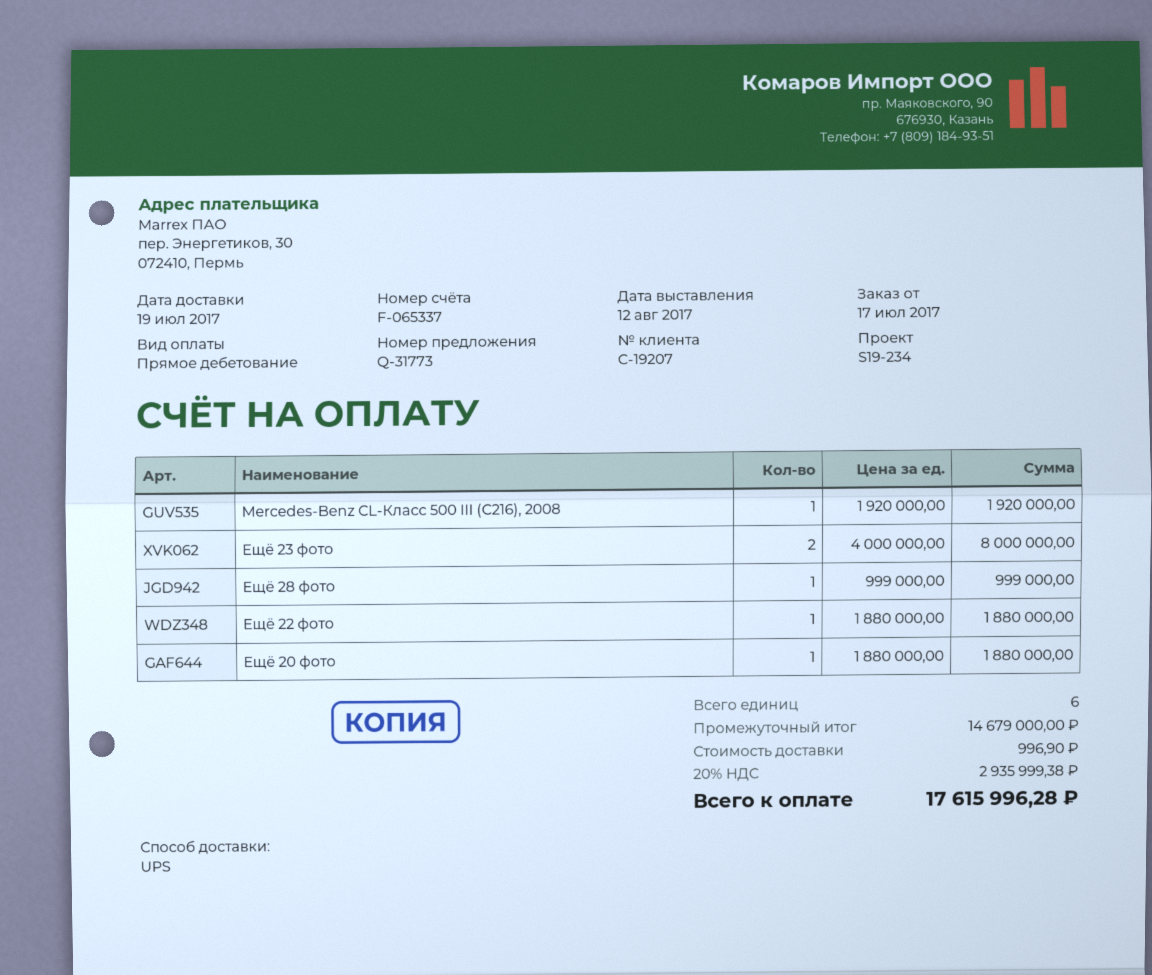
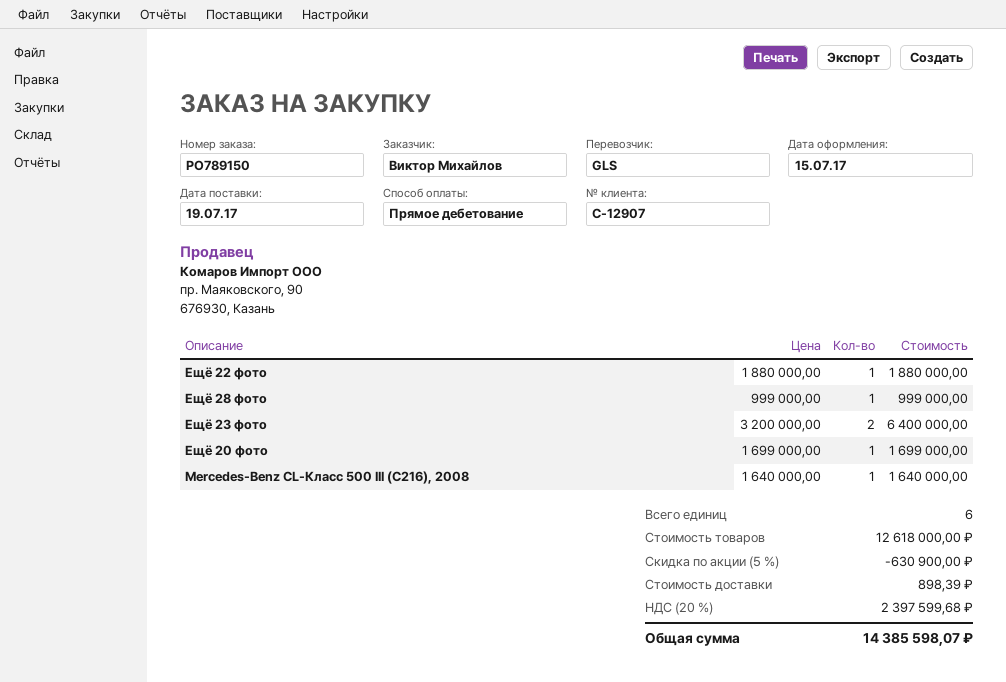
order date: 2017-07-17 -> 2017-07-15
customer number: C-19207 -> C-12907
shipping method: UPS -> GLS
Mercedes-Benz CL-Класс 500 III (C216), 2008: 1 x 1920000.00 = 1920000.00 -> 1 x 1640000.00 = 1640000.00
Ещё 23 фото: 2 x 4000000.00 = 8000000.00 -> 2 x 3200000.00 = 6400000.00
Ещё 20 фото: 1 x 1880000.00 = 1880000.00 -> 1 x 1699000.00 = 1699000.00
subtotal: 14679000.00 -> 12618000.00
discount: none -> 5% = 630900.00
shipping: 996.90 -> 898.39
tax: 20% = 2935999.38 -> 20% = 2397599.68
total: 17615996.28 -> 14385598.07

